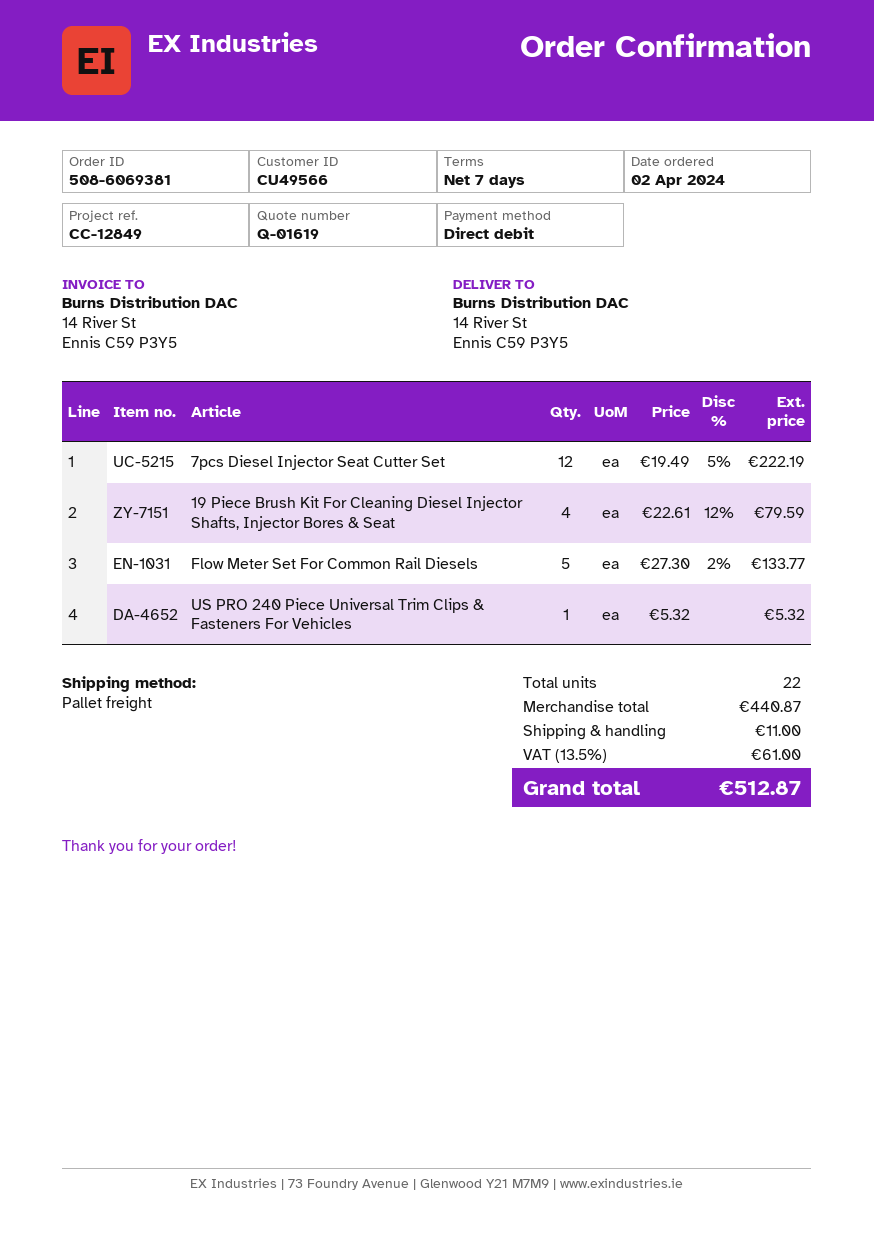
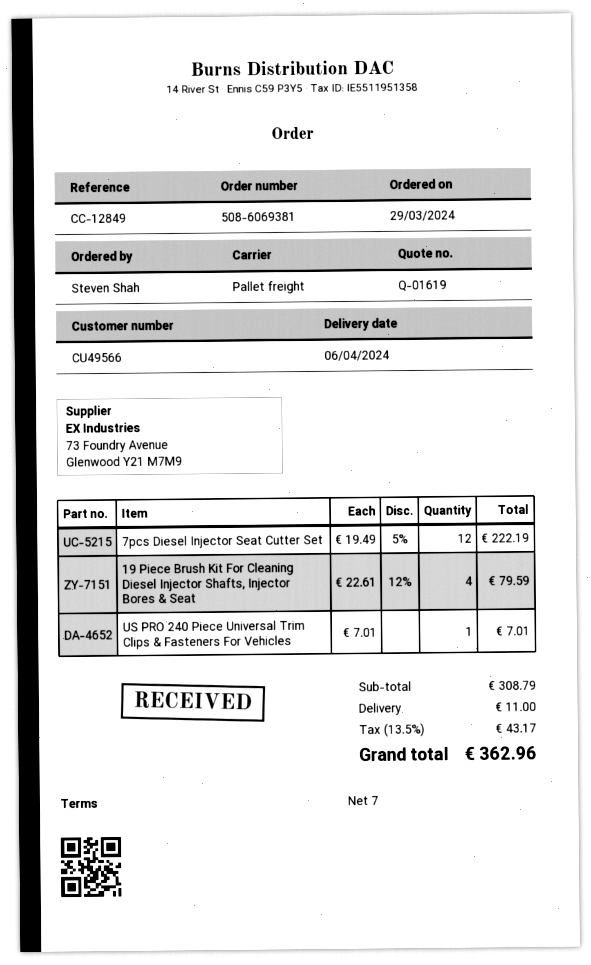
order date: 2024-04-02 -> 2024-03-29
Flow Meter Set For Common Rail Diesels: 5 x 27.30 - 2% = 133.77 -> none
US PRO 240 Piece Universal Trim Clips & Fasteners For Vehicles: 1 x 5.32 = 5.32 -> 1 x 7.01 = 7.01
subtotal: 440.87 -> 308.79
tax: 13.5% = 61.00 -> 13.5% = 43.17
total: 512.87 -> 362.96

